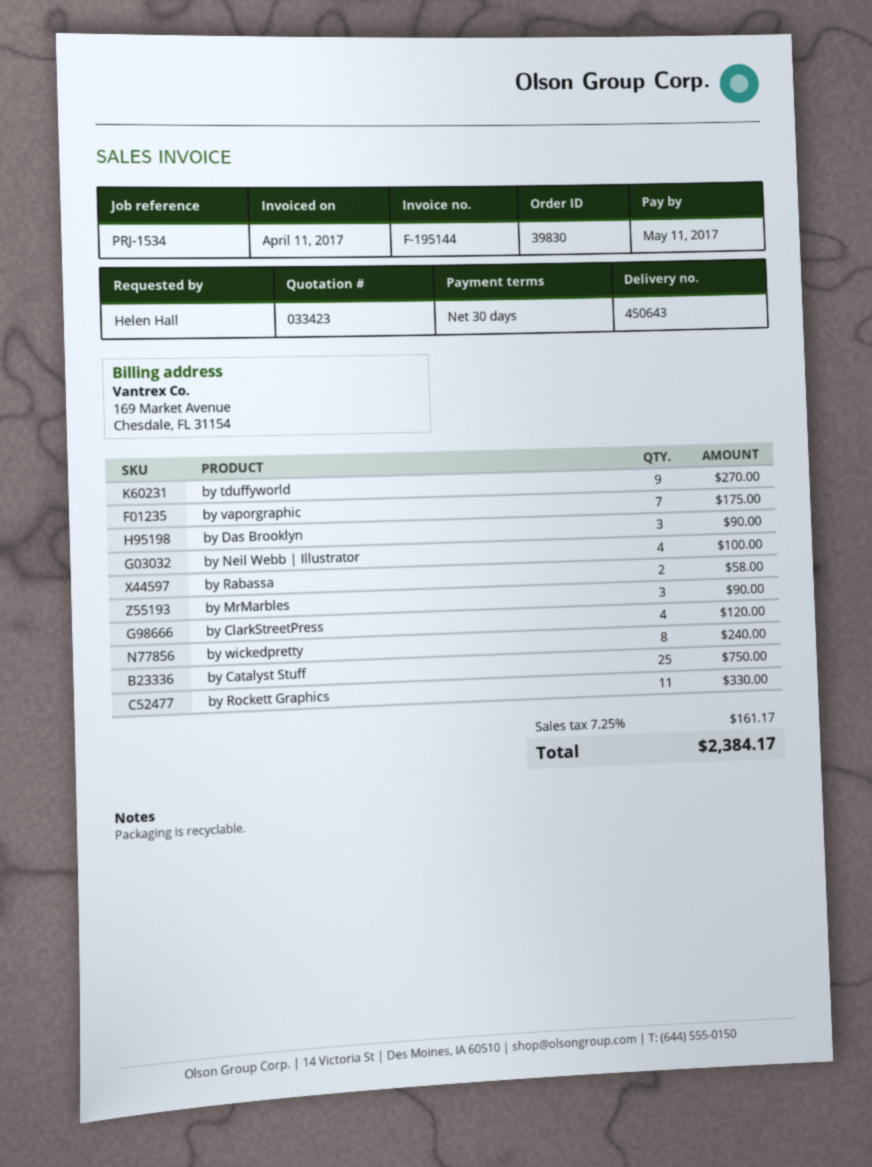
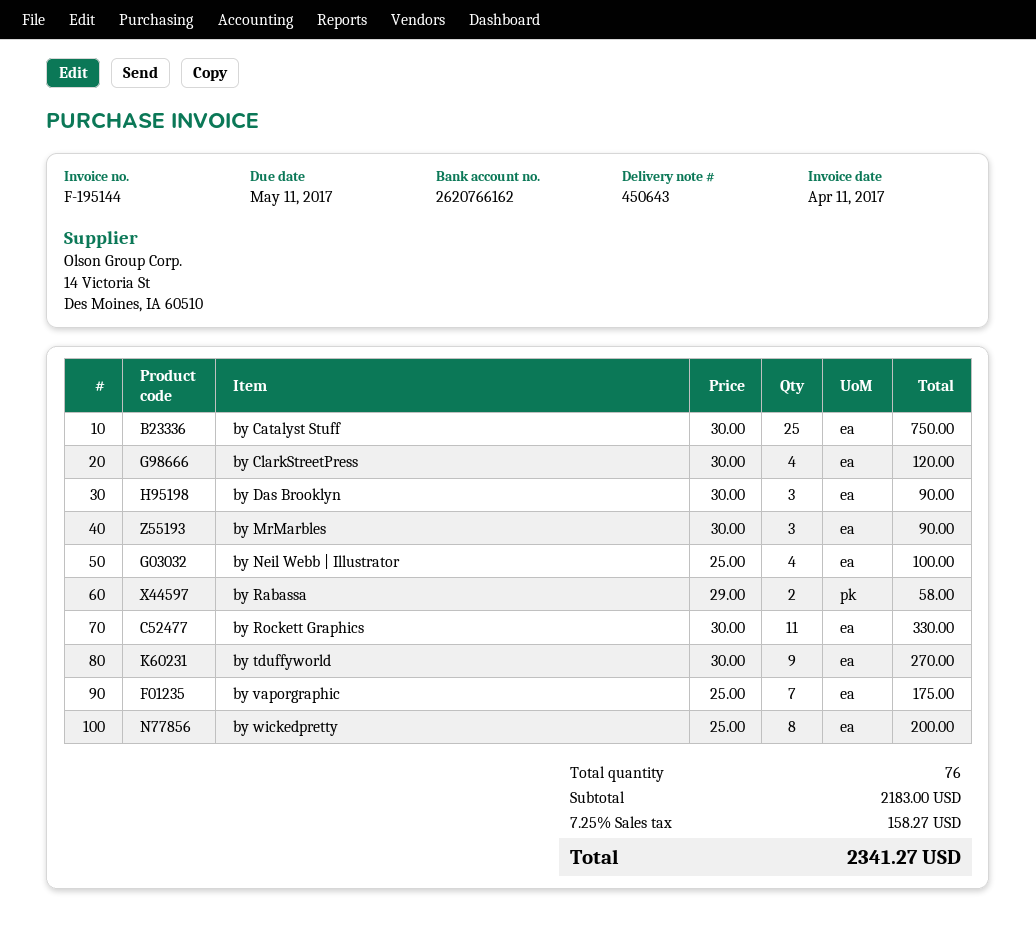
by wickedpretty: 8 for 240.00 -> 8 for 200.00
tax: 7.25% = 161.17 -> 7.25% = 158.27
total: 2384.17 -> 2341.27

